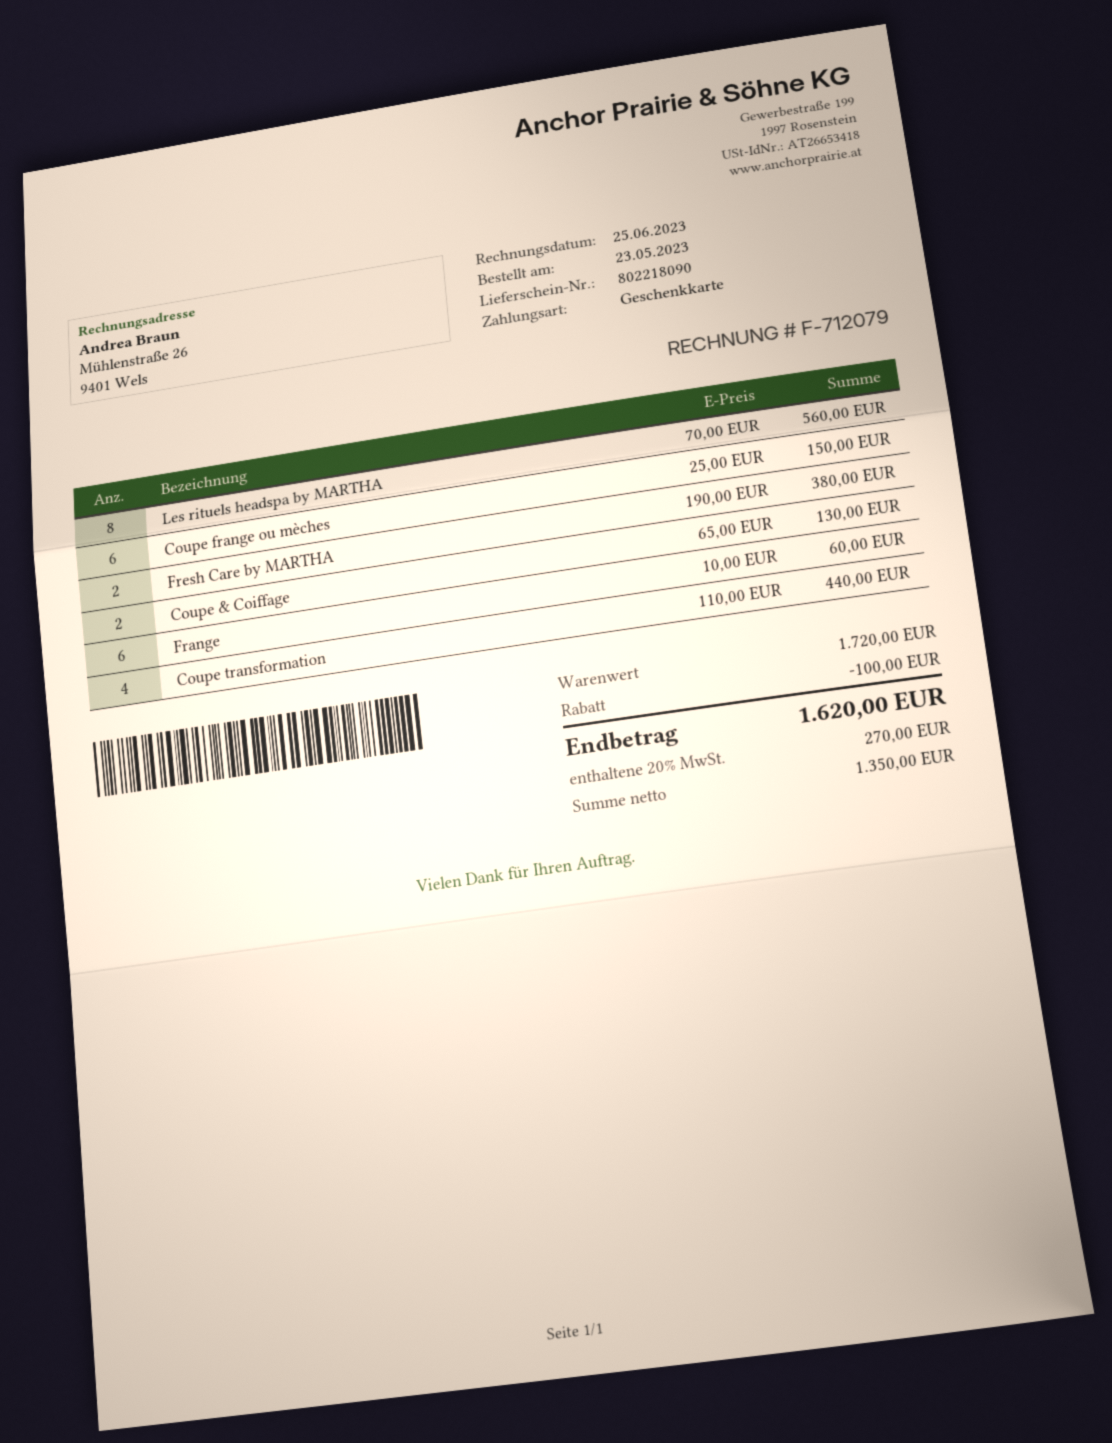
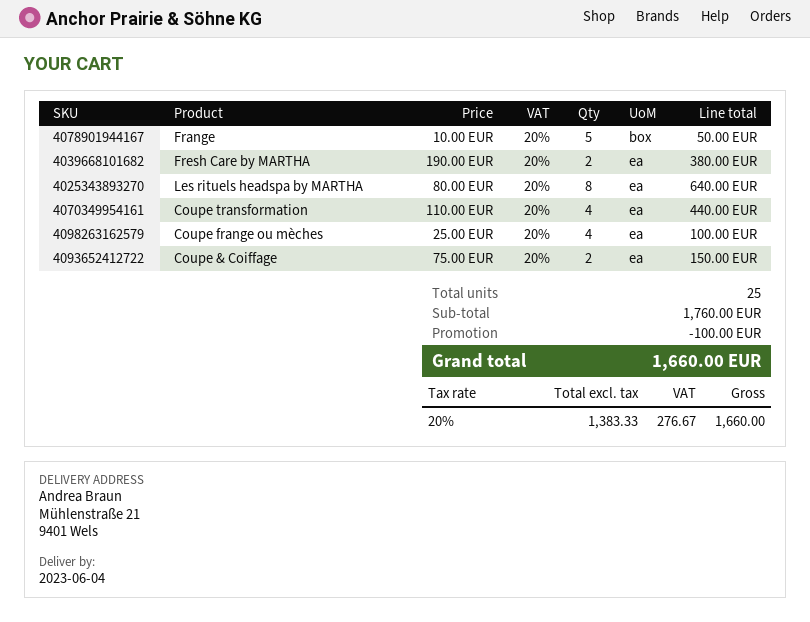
Les rituels headspa by MARTHA: 8 x 70.00 = 560.00 -> 8 x 80.00 = 640.00
Coupe frange ou mèches: 6 x 25.00 = 150.00 -> 4 x 25.00 = 100.00
Coupe & Coiffage: 2 x 65.00 = 130.00 -> 2 x 75.00 = 150.00
Frange: 6 x 10.00 = 60.00 -> 5 x 10.00 = 50.00
subtotal: 1720.00 -> 1760.00
net: 1350.00 -> 1383.33
tax: 20% = 270.00 -> 20% = 276.67
total: 1620.00 -> 1660.00

